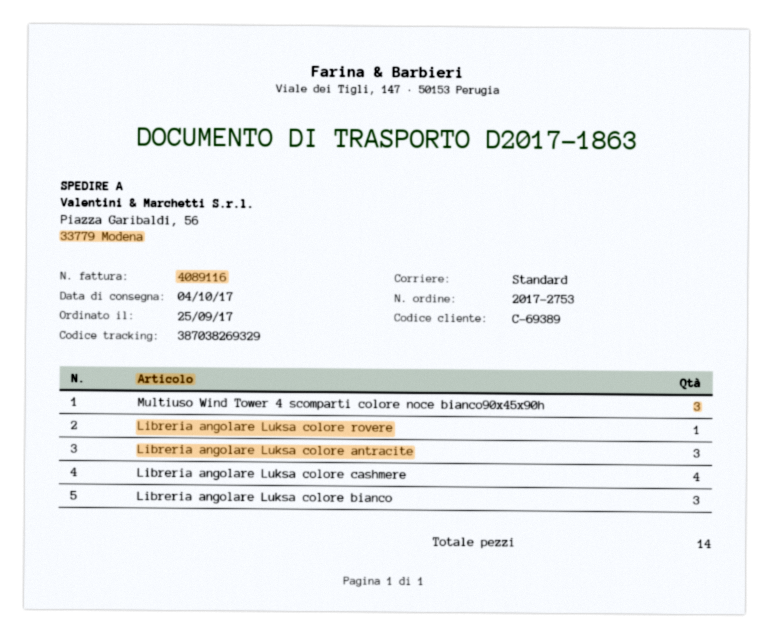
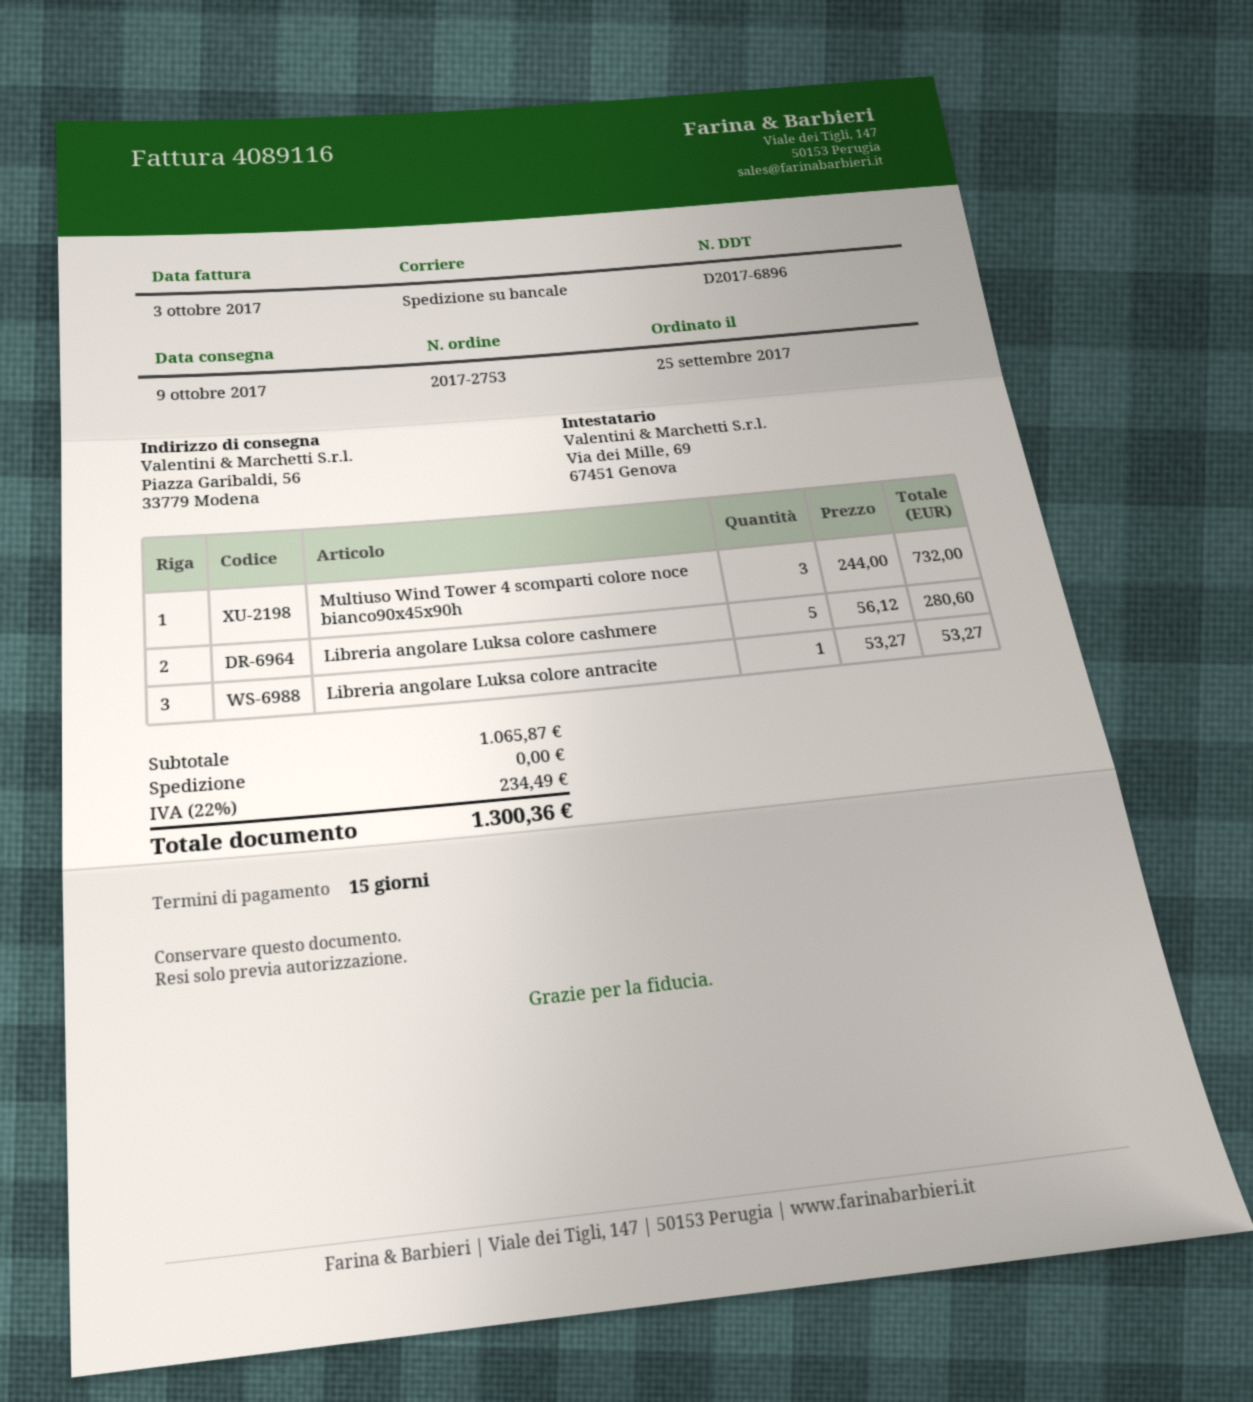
delivery note number: D2017-1863 -> D2017-6896
delivery date: 2017-10-04 -> 2017-10-09
shipping method: standard -> pallet freight
Libreria angolare Luksa colore rovere: 1 -> none
Libreria angolare Luksa colore antracite: 3 -> 1
Libreria angolare Luksa colore cashmere: 4 -> 5
Libreria angolare Luksa colore bianco: 3 -> none

